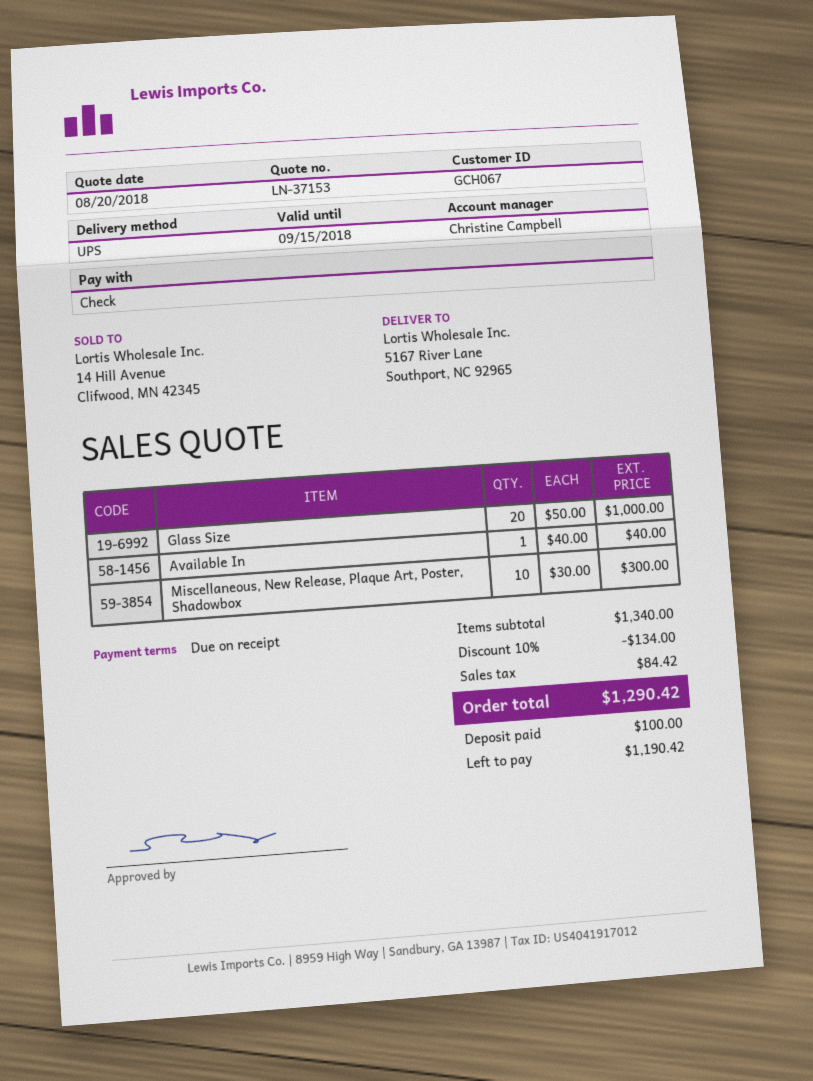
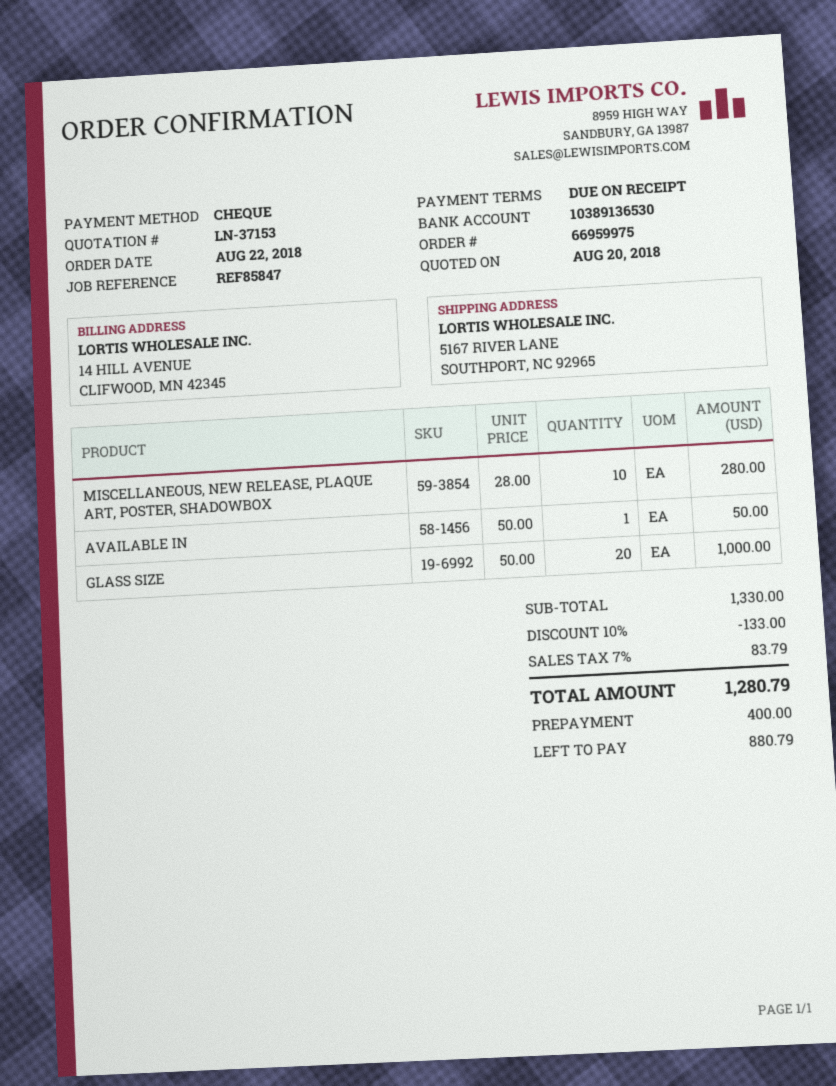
Available In: 1 x 40.00 = 40.00 -> 1 x 50.00 = 50.00
Miscellaneous, New Release, Plaque Art, Poster, Shadowbox: 10 x 30.00 = 300.00 -> 10 x 28.00 = 280.00
subtotal: 1340.00 -> 1330.00
discount: 10% = 134.00 -> 10% = 133.00
tax: 84.42 -> 83.79
total: 1290.42 -> 1280.79
deposit: 100.00 -> 400.00
balance: 1190.42 -> 880.79

